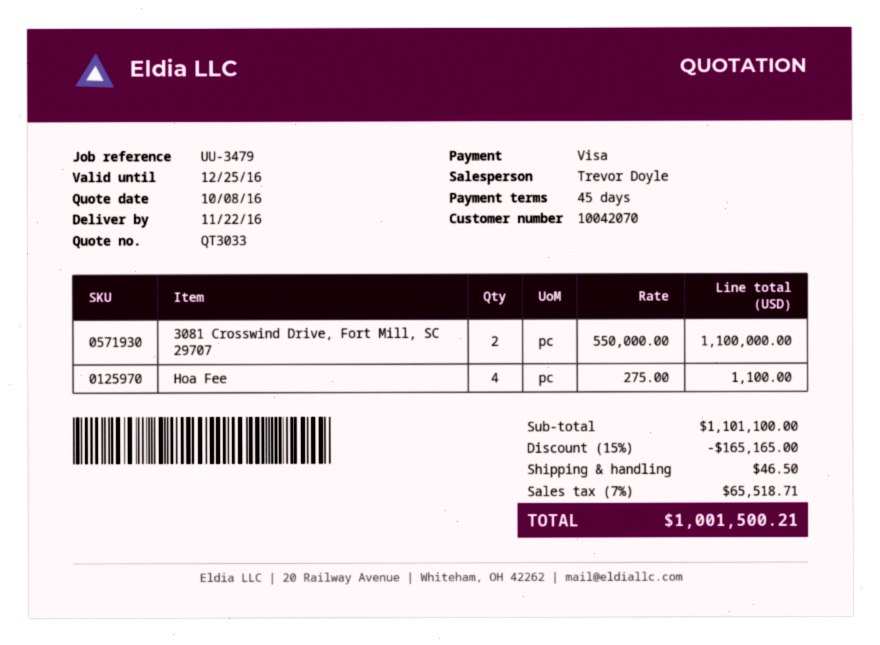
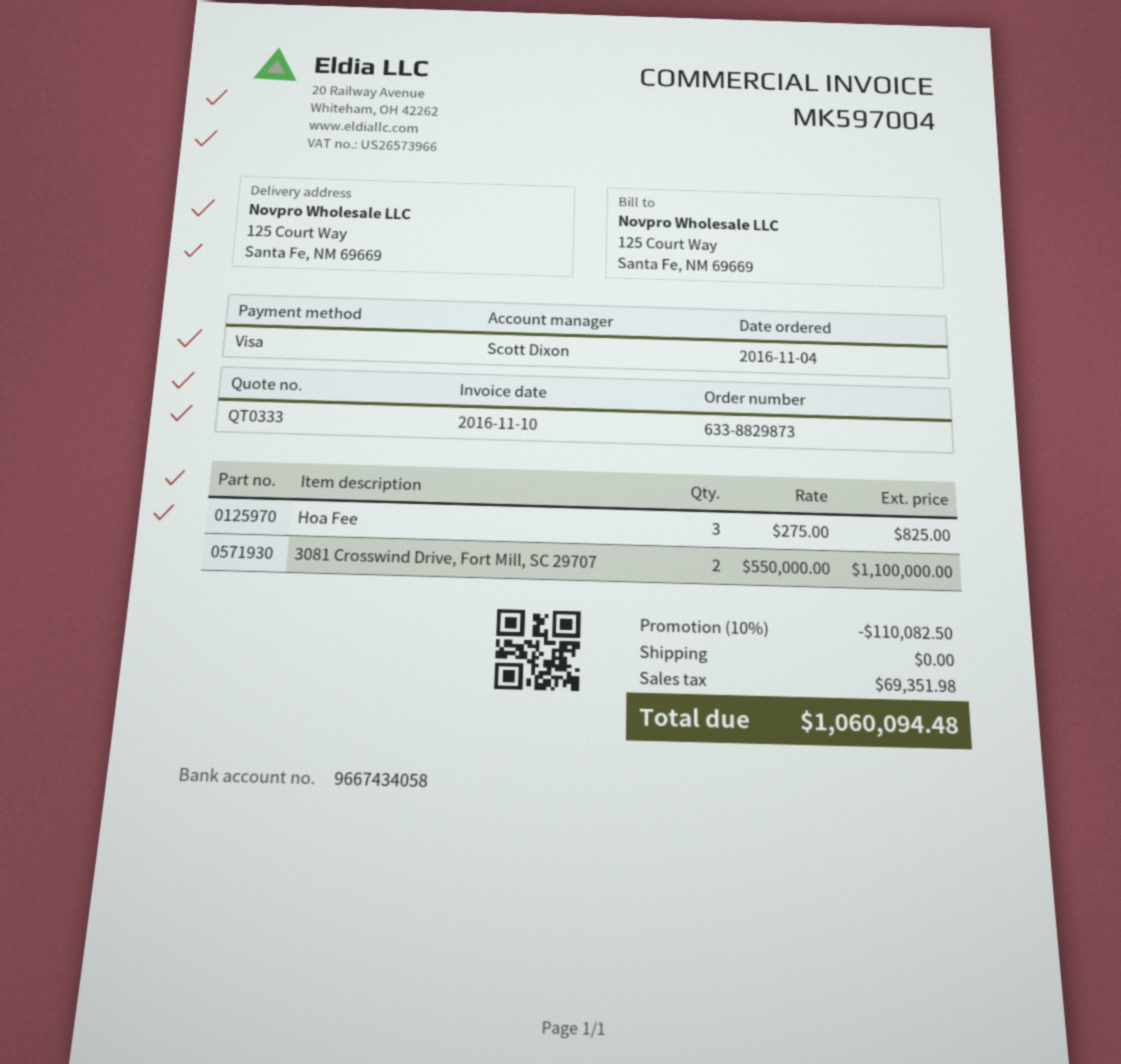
quote number: QT3033 -> QT0333
sales rep: Trevor Doyle -> Scott Dixon
Hoa Fee: 4 x 275.00 = 1100.00 -> 3 x 275.00 = 825.00
discount: 15% = 165165.00 -> 10% = 110082.50
shipping: 46.50 -> 0.00
tax: 65518.71 -> 69351.98
total: 1001500.21 -> 1060094.48

